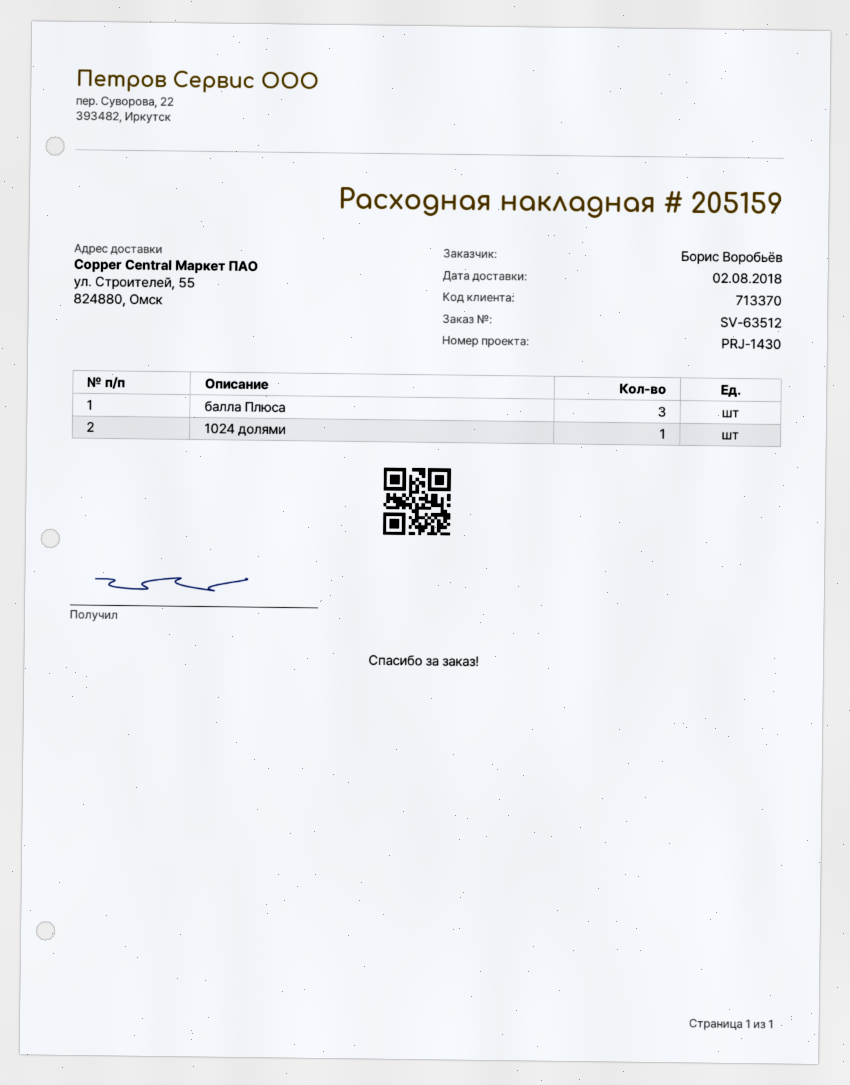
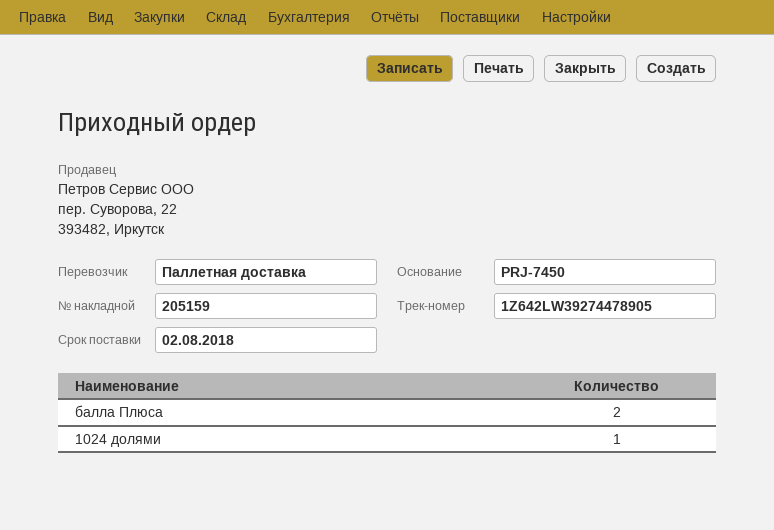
reference: PRJ-1430 -> PRJ-7450
балла Плюса: 3 -> 2

